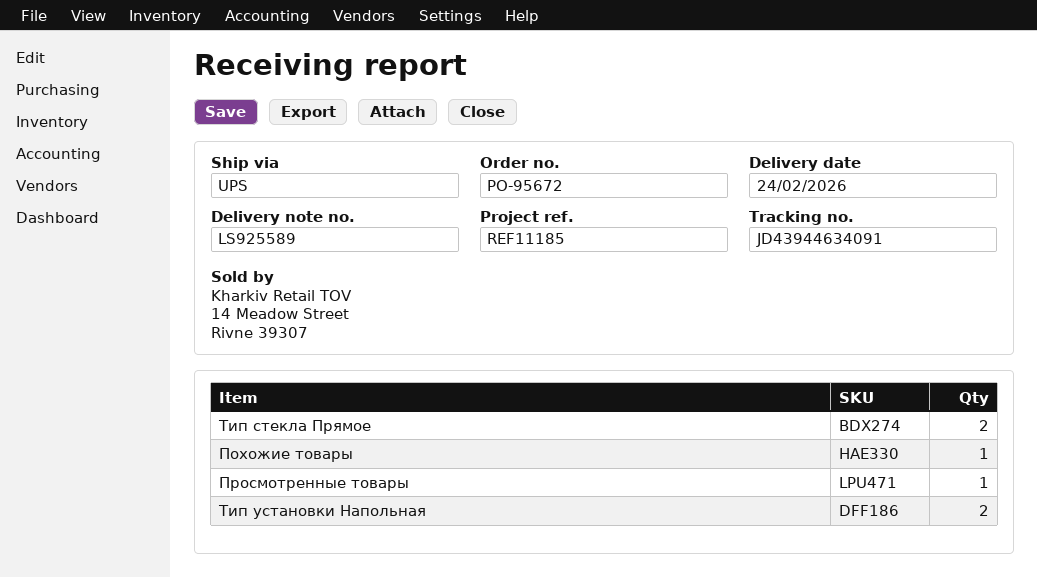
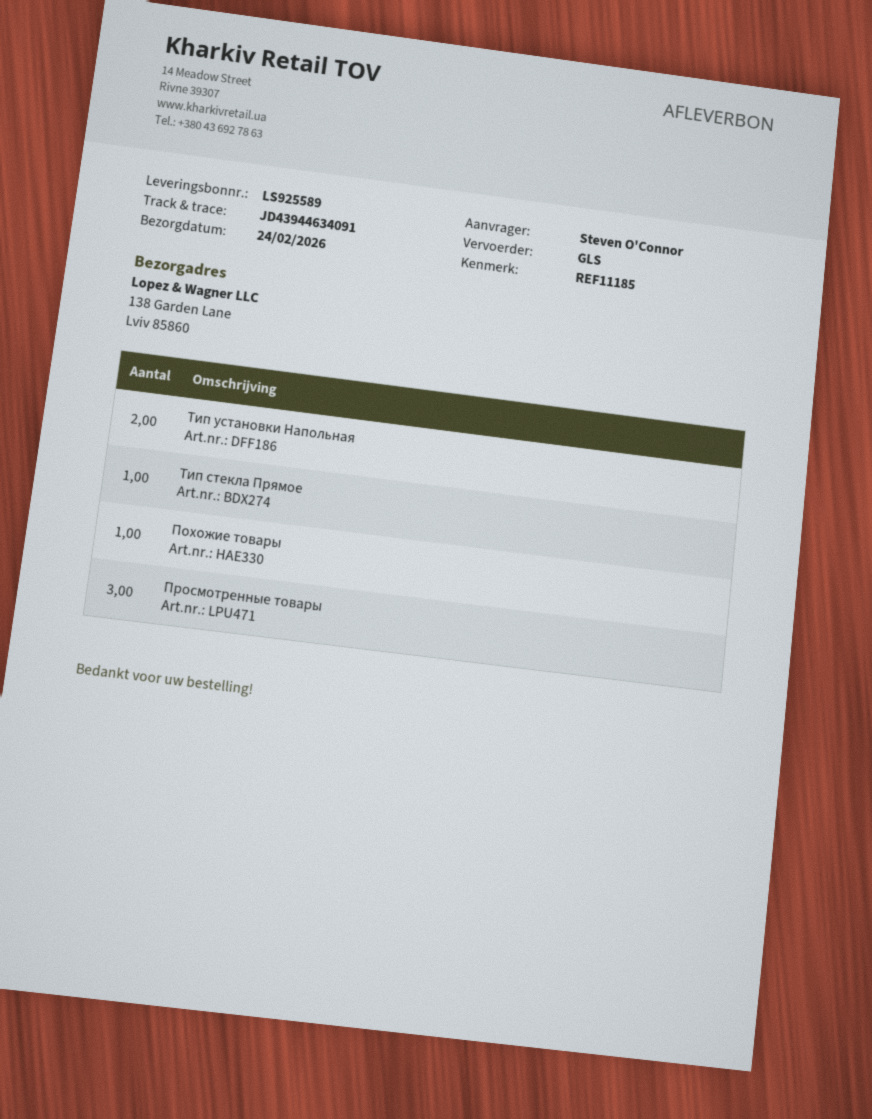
shipping method: UPS -> GLS
Тип стекла Прямое: 2 -> 1
Просмотренные товары: 1 -> 3

